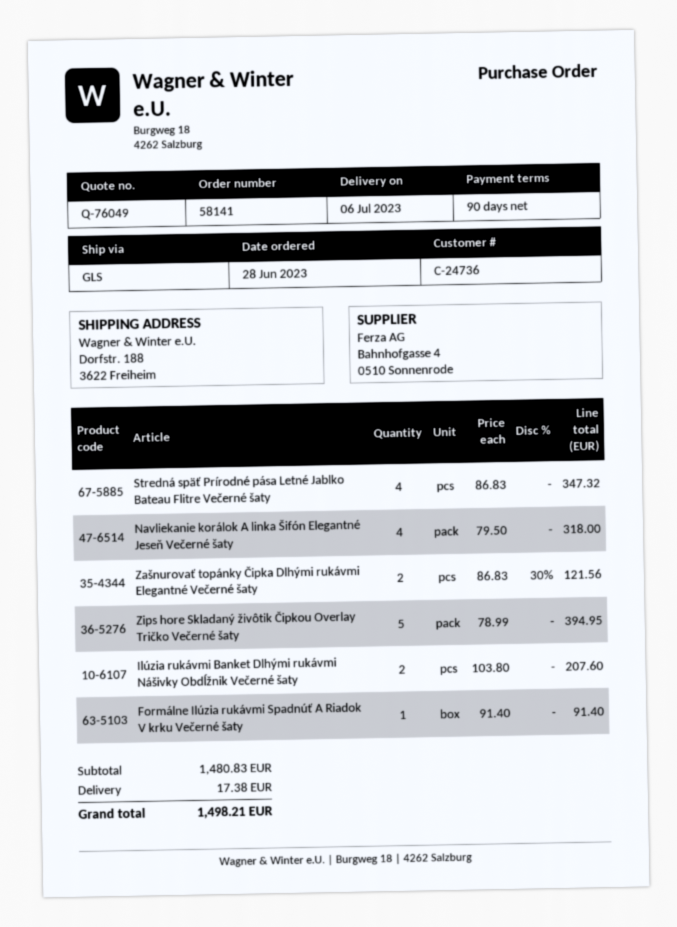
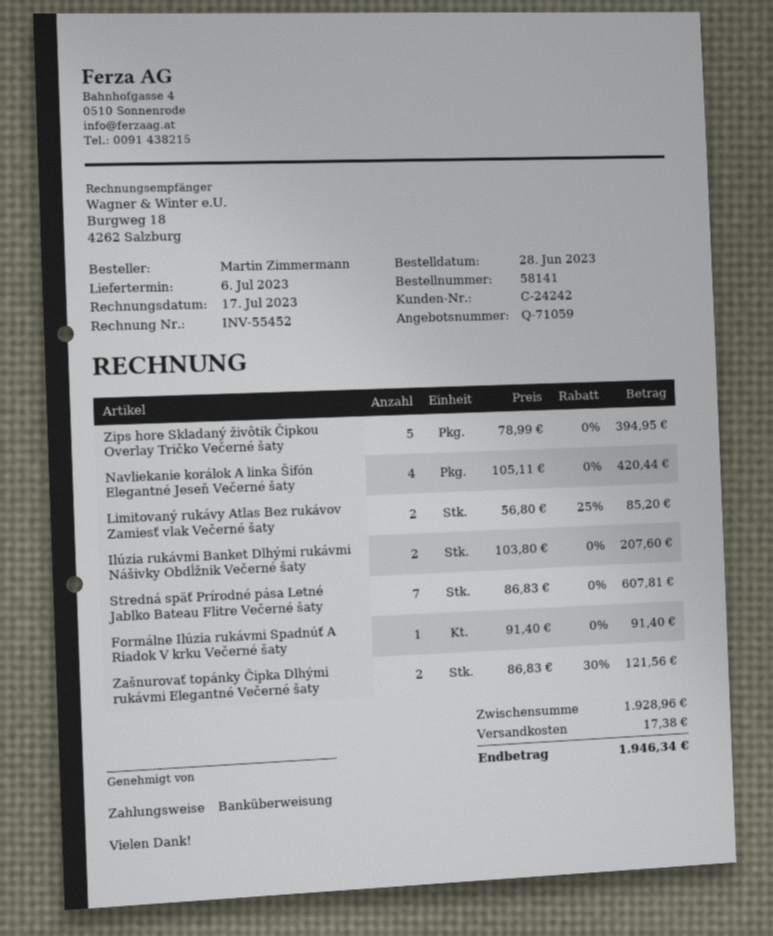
quote number: Q-76049 -> Q-71059
customer number: C-24736 -> C-24242
Stredná späť Prírodné pása Letné Jablko Bateau Flitre Večerné šaty: 4 x 86.83 = 347.32 -> 7 x 86.83 = 607.81
Navliekanie korálok A linka Šifón Elegantné Jeseň Večerné šaty: 4 x 79.50 = 318.00 -> 4 x 105.11 = 420.44
Limitovaný rukávy Atlas Bez rukávov Zamiesť vlak Večerné šaty: none -> 2 x 56.80 - 25% = 85.20
subtotal: 1480.83 -> 1928.96
total: 1498.21 -> 1946.34

